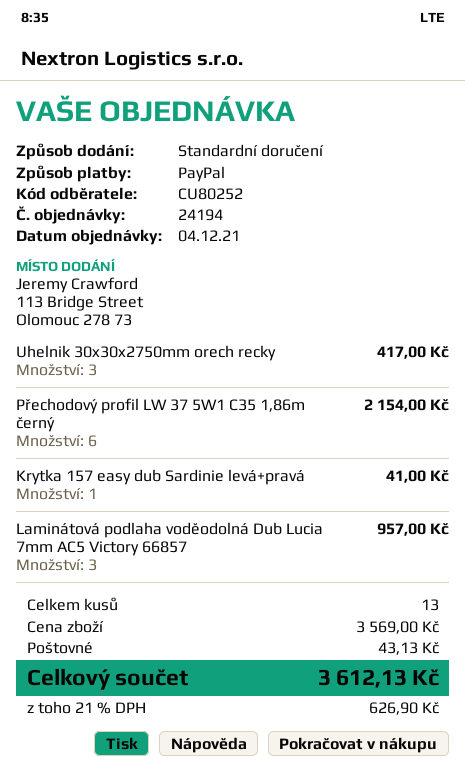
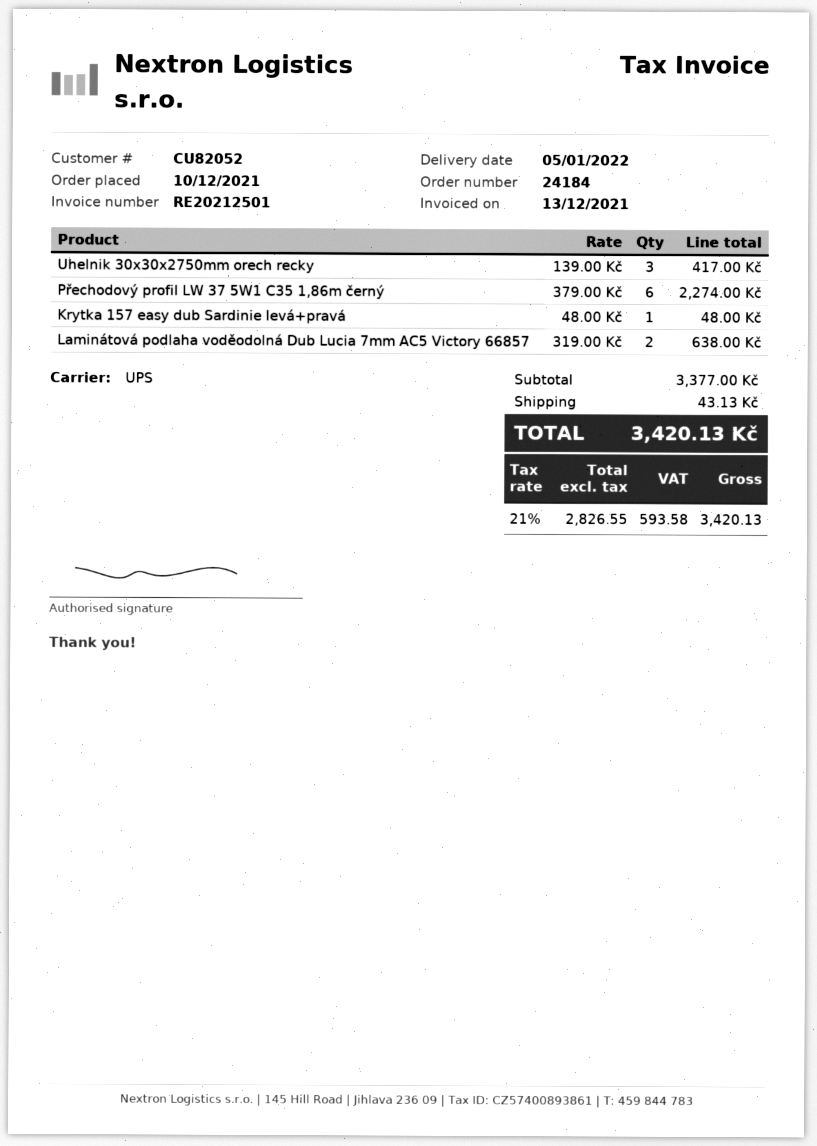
order number: 24194 -> 24184
order date: 2021-12-04 -> 2021-12-10
customer number: CU80252 -> CU82052
shipping method: standard -> UPS
Přechodový profil LW 37 5W1 C35 1,86m černý: 6 for 2154.00 -> 6 for 2274.00
Krytka 157 easy dub Sardinie levá+pravá: 1 for 41.00 -> 1 for 48.00
Laminátová podlaha voděodolná Dub Lucia 7mm AC5 Victory 66857: 3 for 957.00 -> 2 for 638.00
subtotal: 3569.00 -> 3377.00
tax: 21% = 626.90 -> 21% = 593.58
total: 3612.13 -> 3420.13

